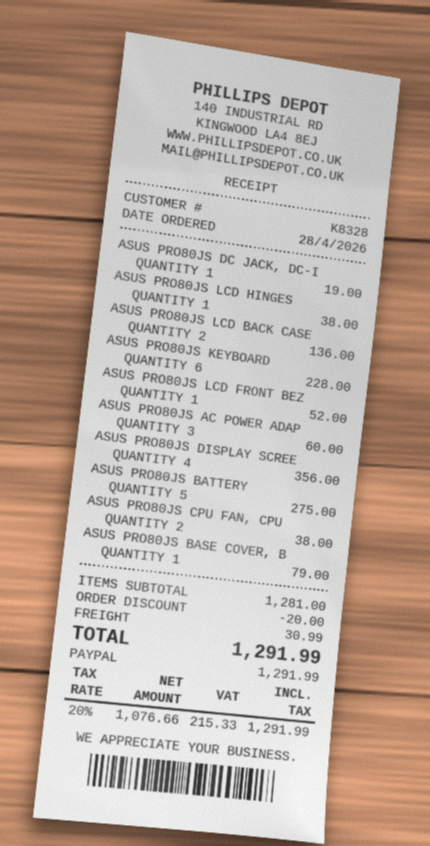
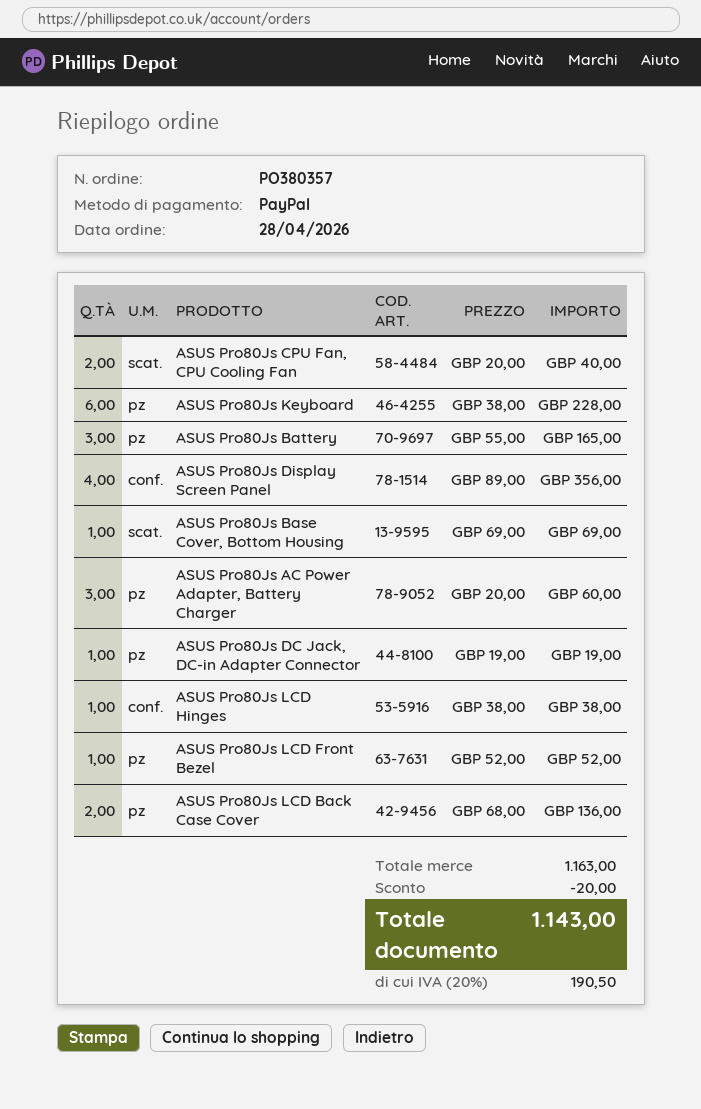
ASUS PRO80JS BATTERY: 5 for 275.00 -> 3 for 165.00
ASUS PRO80JS CPU FAN, CPU: 2 for 38.00 -> 2 for 40.00
ASUS PRO80JS BASE COVER, B: 1 for 79.00 -> 1 for 69.00
subtotal: 1281.00 -> 1163.00
shipping: 30.99 -> none
tax: 20% = 215.33 -> 20% = 190.50
total: 1291.99 -> 1143.00

